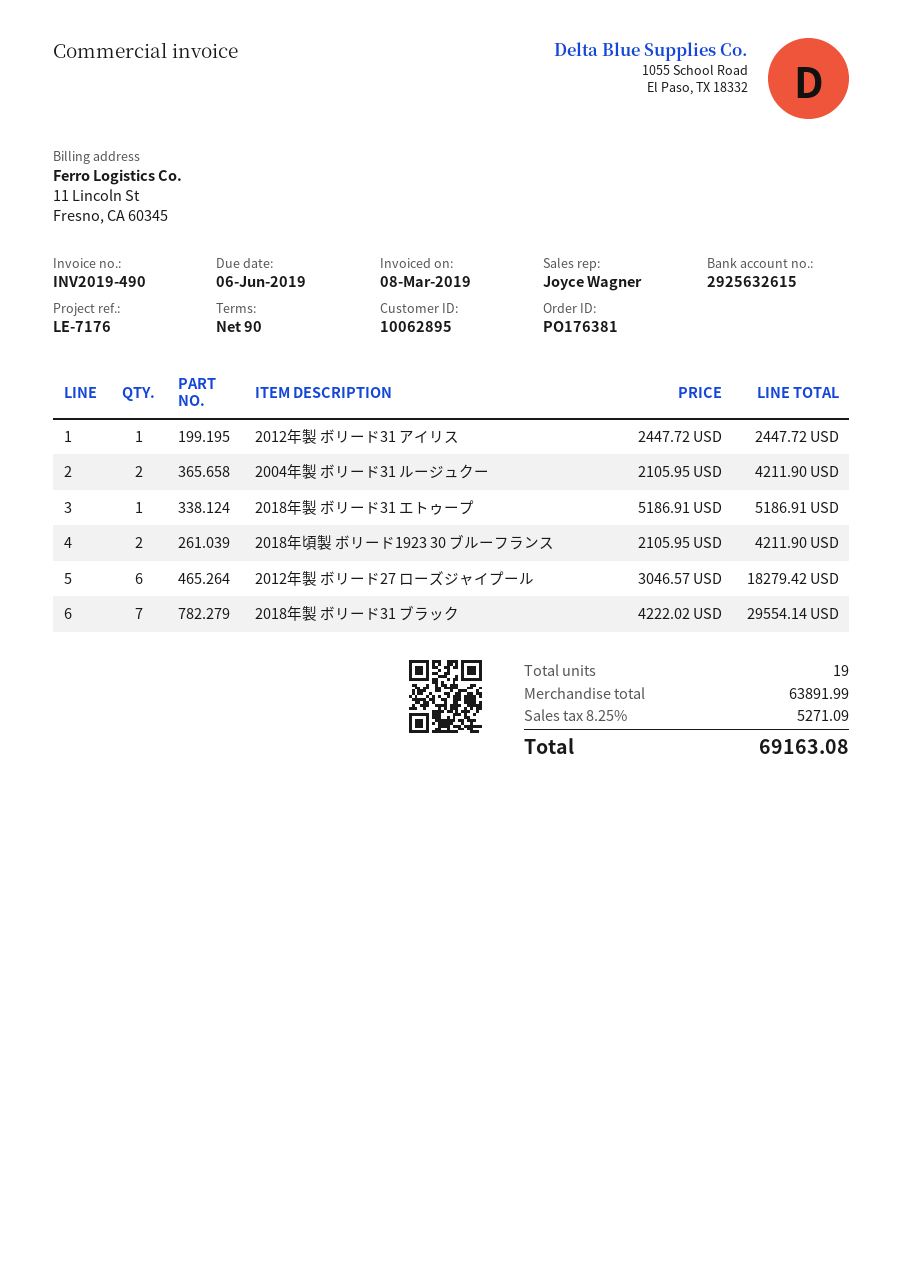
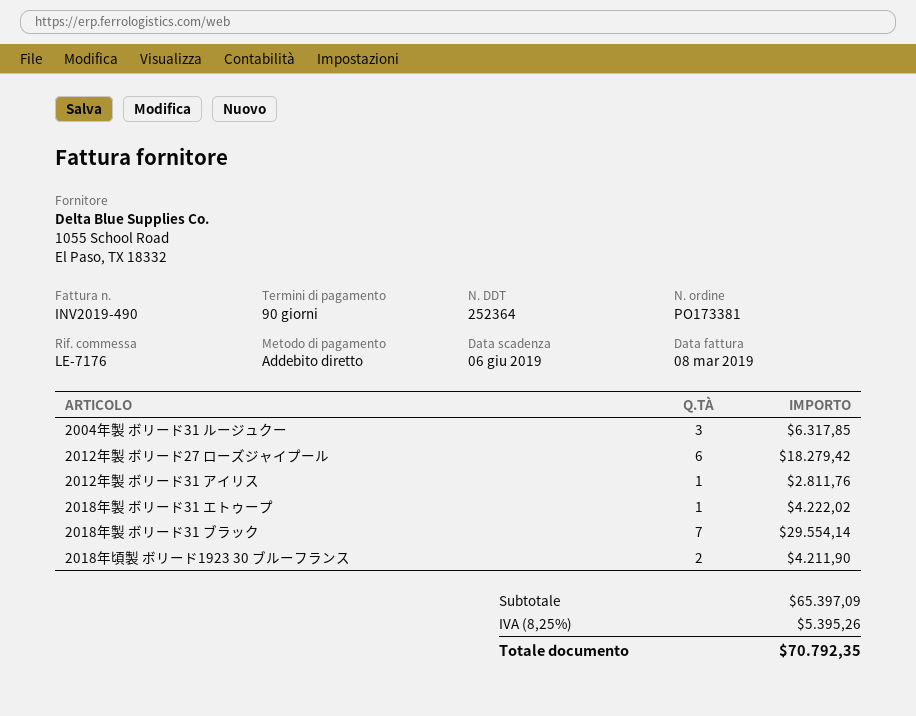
order number: PO176381 -> PO173381
2012年製 ボリード31 アイリス: 1 for 2447.72 -> 1 for 2811.76
2004年製 ボリード31 ルージュクー: 2 for 4211.90 -> 3 for 6317.85
2018年製 ボリード31 エトゥープ: 1 for 5186.91 -> 1 for 4222.02
subtotal: 63891.99 -> 65397.09
tax: 8.25% = 5271.09 -> 8.25% = 5395.26
total: 69163.08 -> 70792.35

